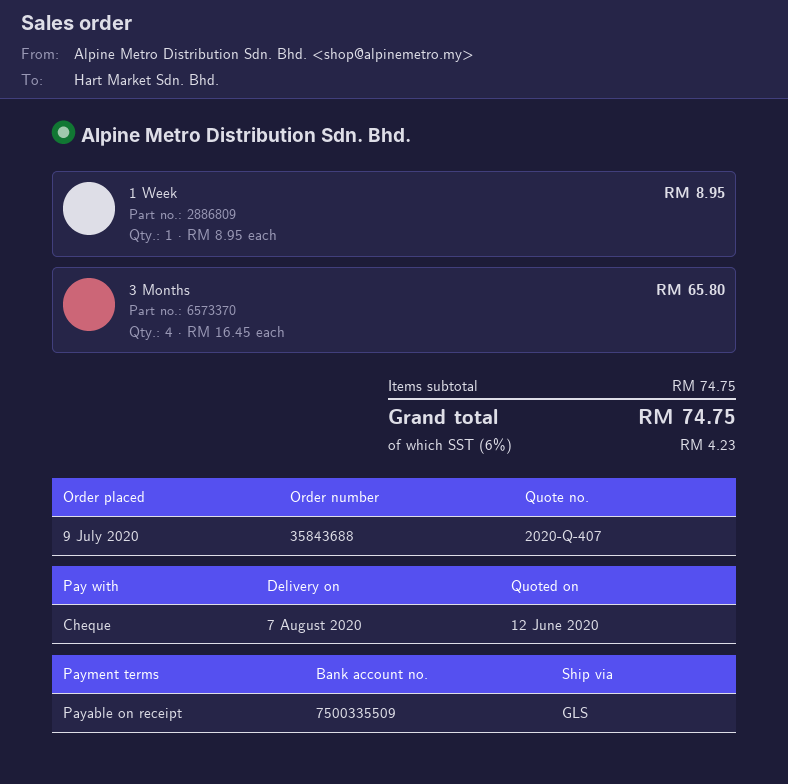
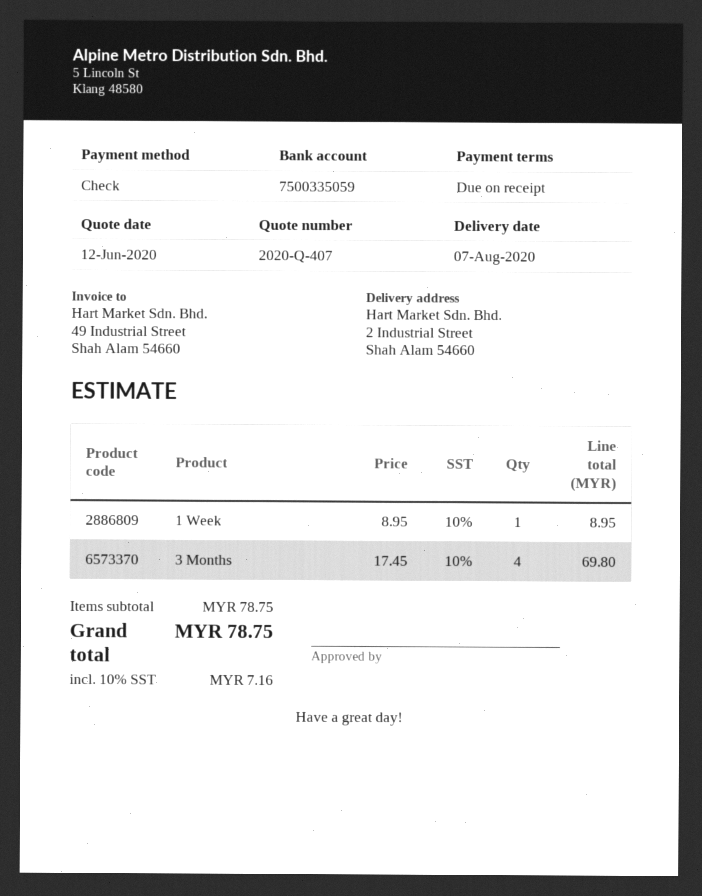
bank account: 7500335509 -> 7500335059
3 Months: 4 x 16.45 = 65.80 -> 4 x 17.45 = 69.80
subtotal: 74.75 -> 78.75
tax: 6% = 4.23 -> 10% = 7.16
total: 74.75 -> 78.75

